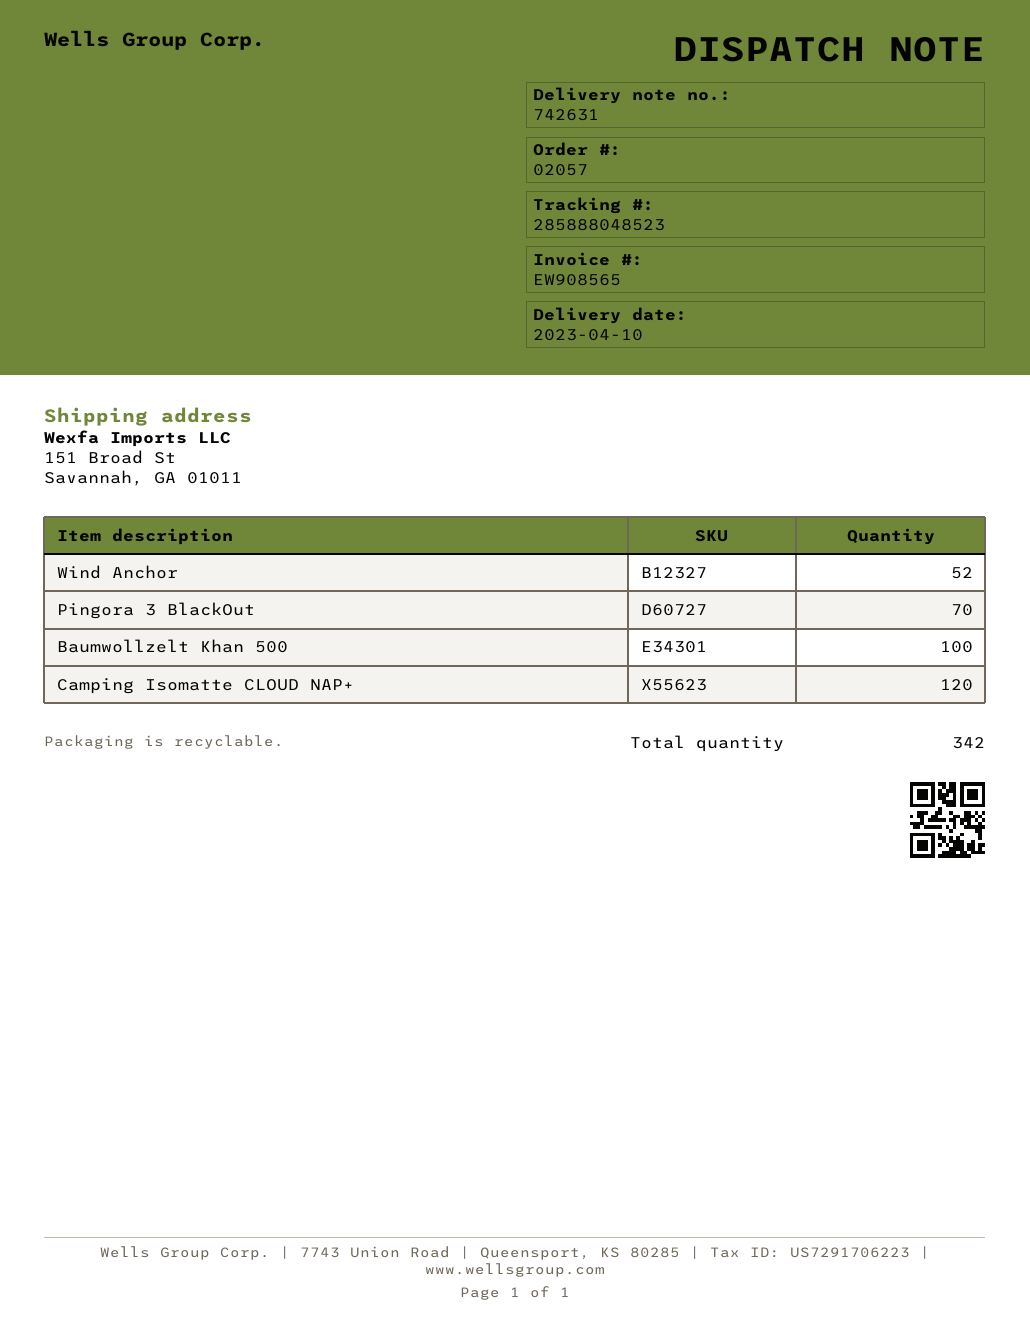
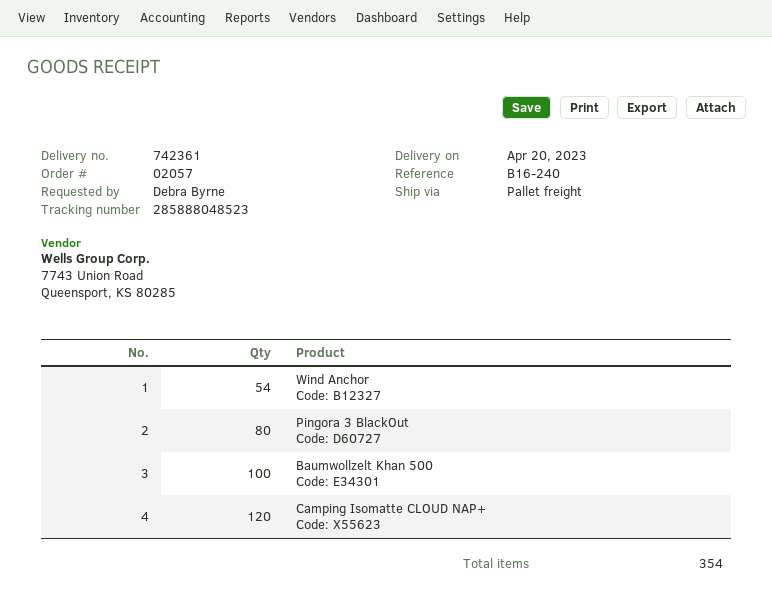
delivery note number: 742631 -> 742361
delivery date: 2023-04-10 -> 2023-04-20
Wind Anchor: 52 -> 54
Pingora 3 BlackOut: 70 -> 80
total quantity: 342 -> 354

